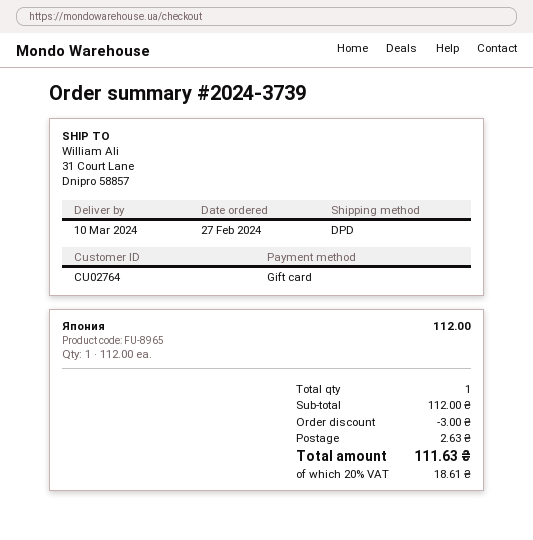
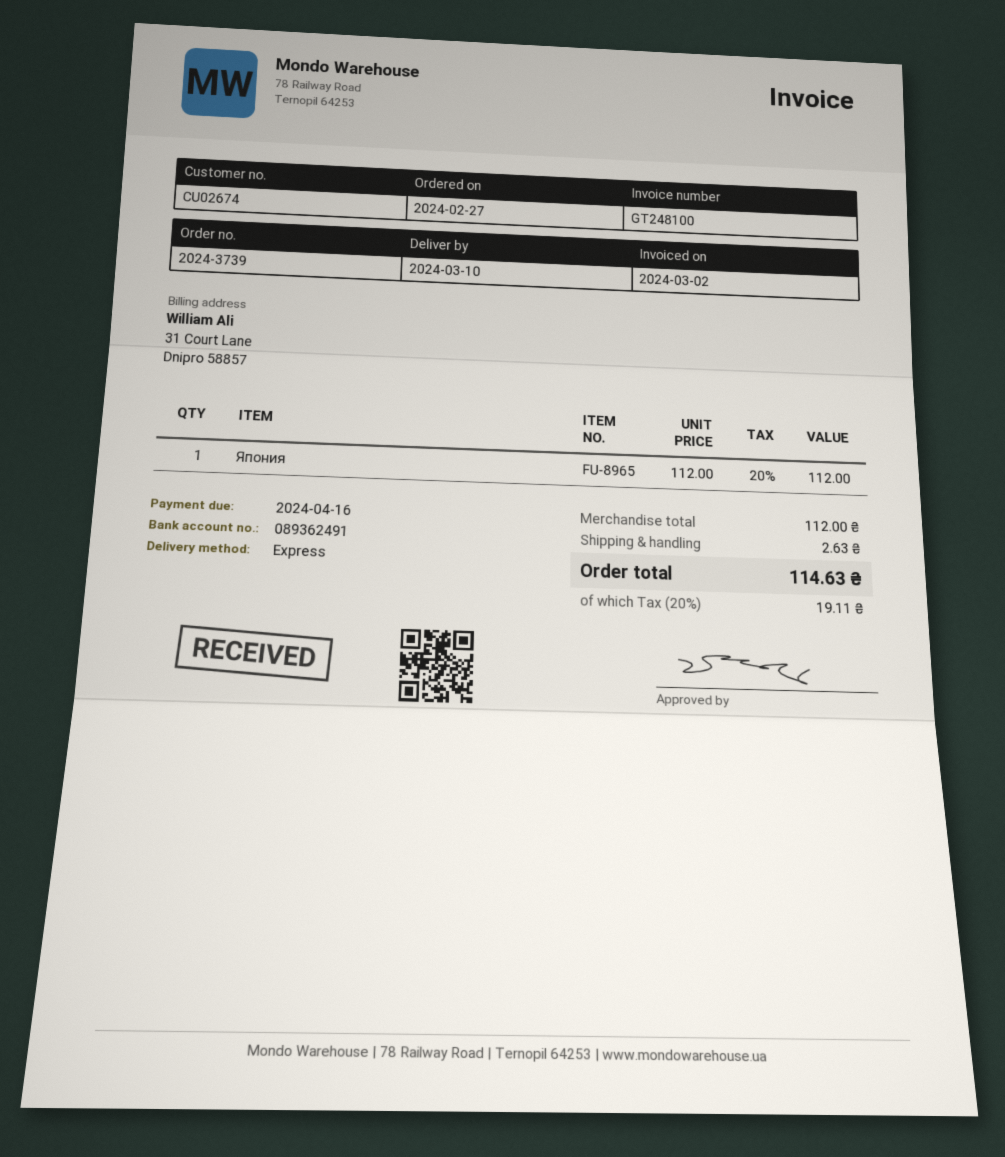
customer number: CU02764 -> CU02674
shipping method: DPD -> express
discount: 3.00 -> none
tax: 20% = 18.61 -> 20% = 19.11
total: 111.63 -> 114.63

